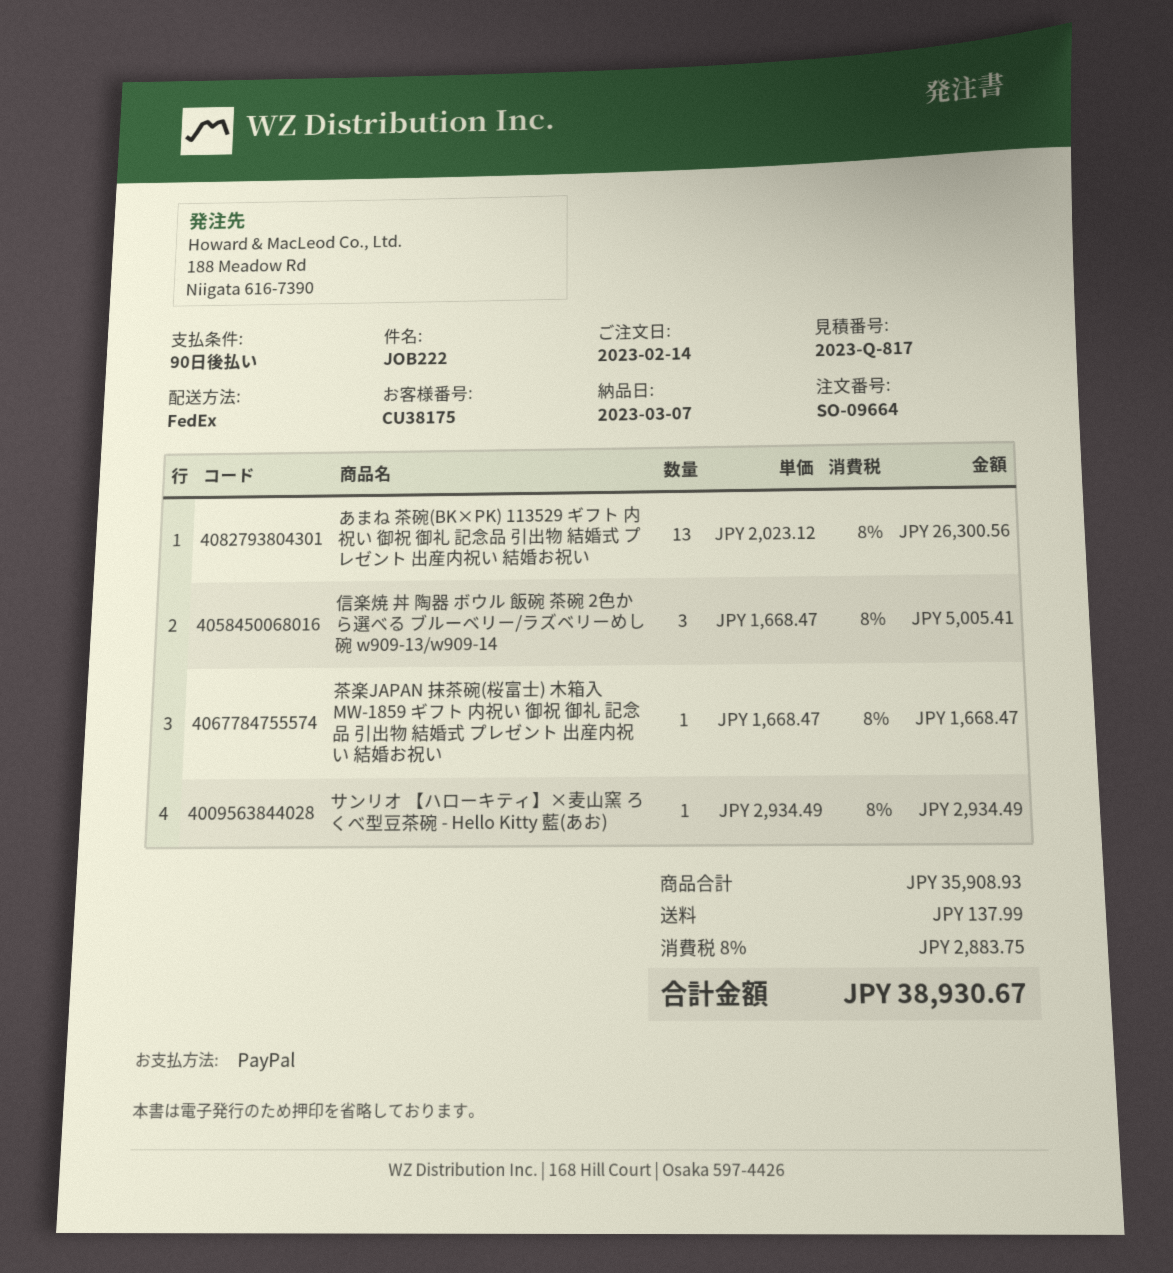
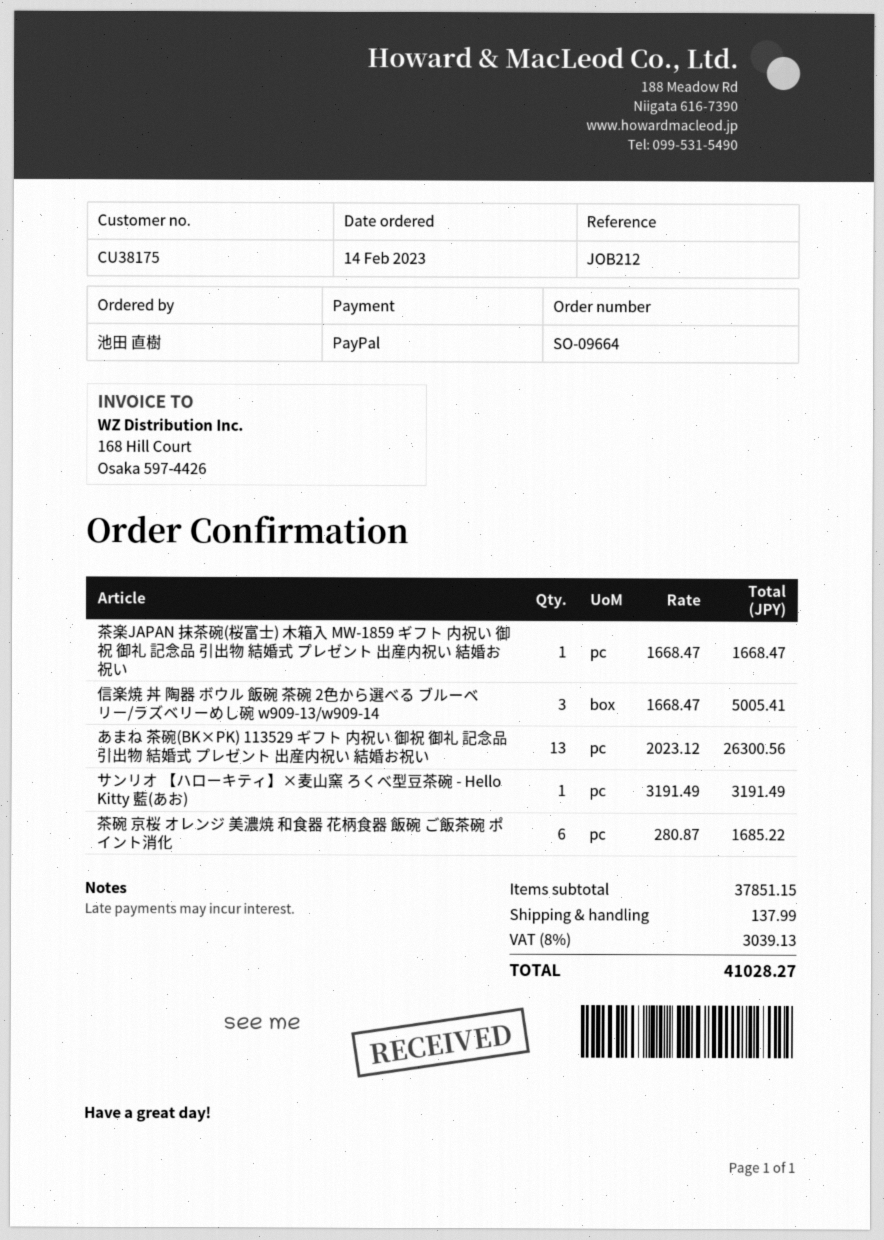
reference: JOB222 -> JOB212
サンリオ 【ハローキティ】×麦山窯 ろくべ型豆茶碗 - Hello Kitty 藍(あお): 1 x 2934.49 = 2934.49 -> 1 x 3191.49 = 3191.49
茶碗 京桜 オレンジ 美濃焼 和食器 花柄食器 飯碗 ご飯茶碗 ポイント消化: none -> 6 x 280.87 = 1685.22
subtotal: 35908.93 -> 37851.15
tax: 8% = 2883.75 -> 8% = 3039.13
total: 38930.67 -> 41028.27

